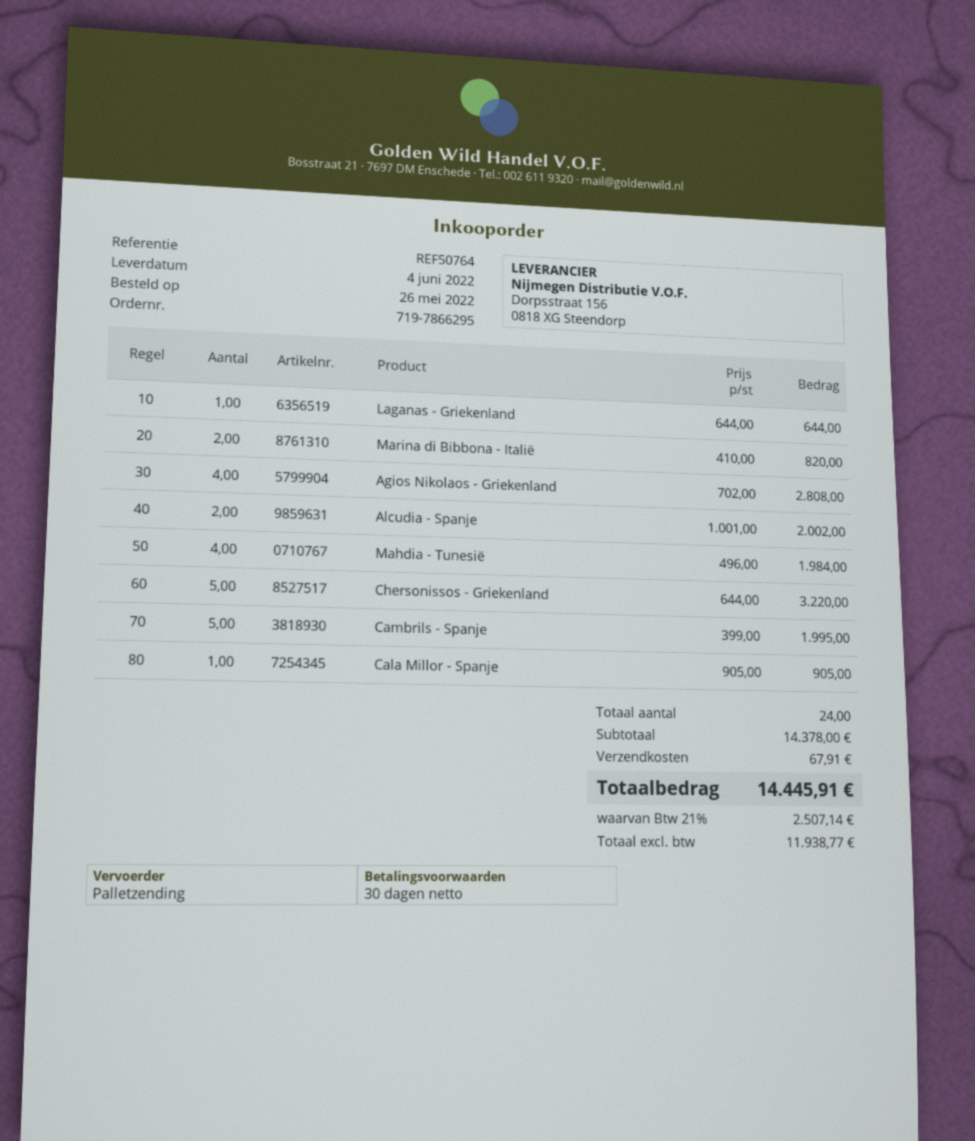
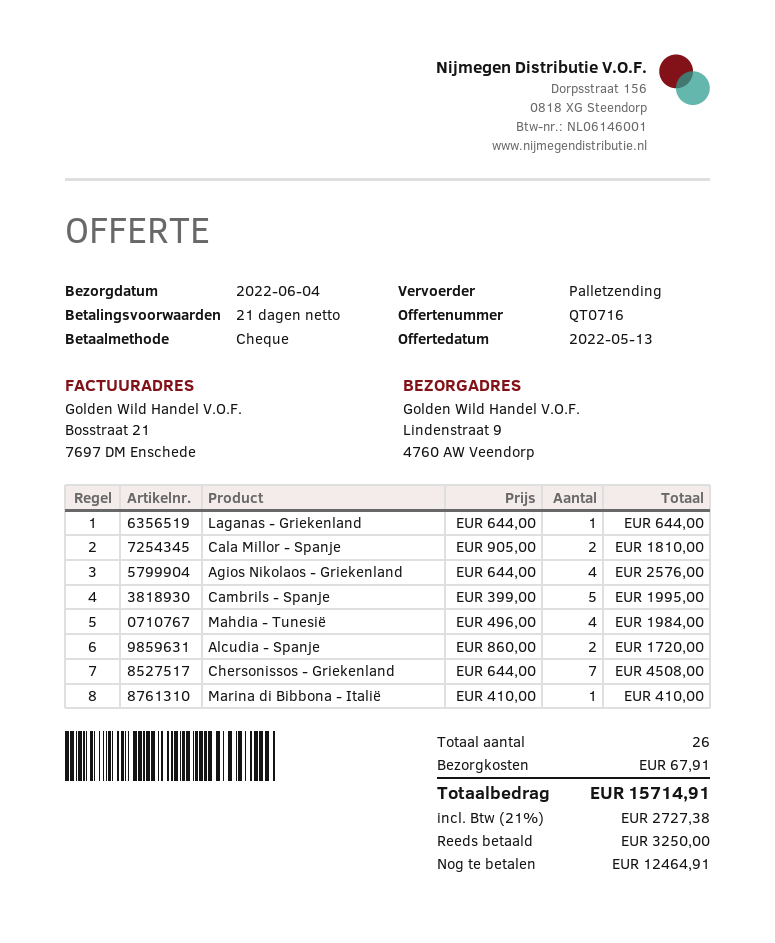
payment terms: 30 days -> 21 days
Marina di Bibbona - Italië: 2 x 410.00 = 820.00 -> 1 x 410.00 = 410.00
Agios Nikolaos - Griekenland: 4 x 702.00 = 2808.00 -> 4 x 644.00 = 2576.00
Alcudia - Spanje: 2 x 1001.00 = 2002.00 -> 2 x 860.00 = 1720.00
Chersonissos - Griekenland: 5 x 644.00 = 3220.00 -> 7 x 644.00 = 4508.00
Cala Millor - Spanje: 1 x 905.00 = 905.00 -> 2 x 905.00 = 1810.00
total quantity: 24 -> 26
tax: 21% = 2507.14 -> 21% = 2727.38
total: 14445.91 -> 15714.91

